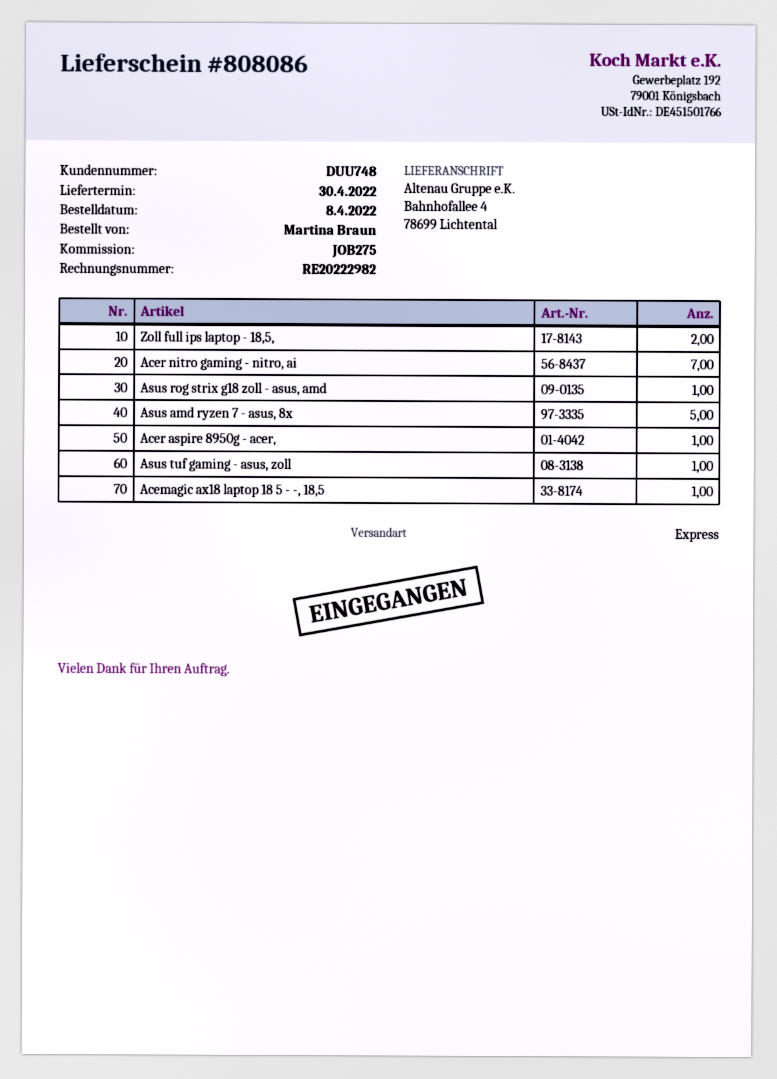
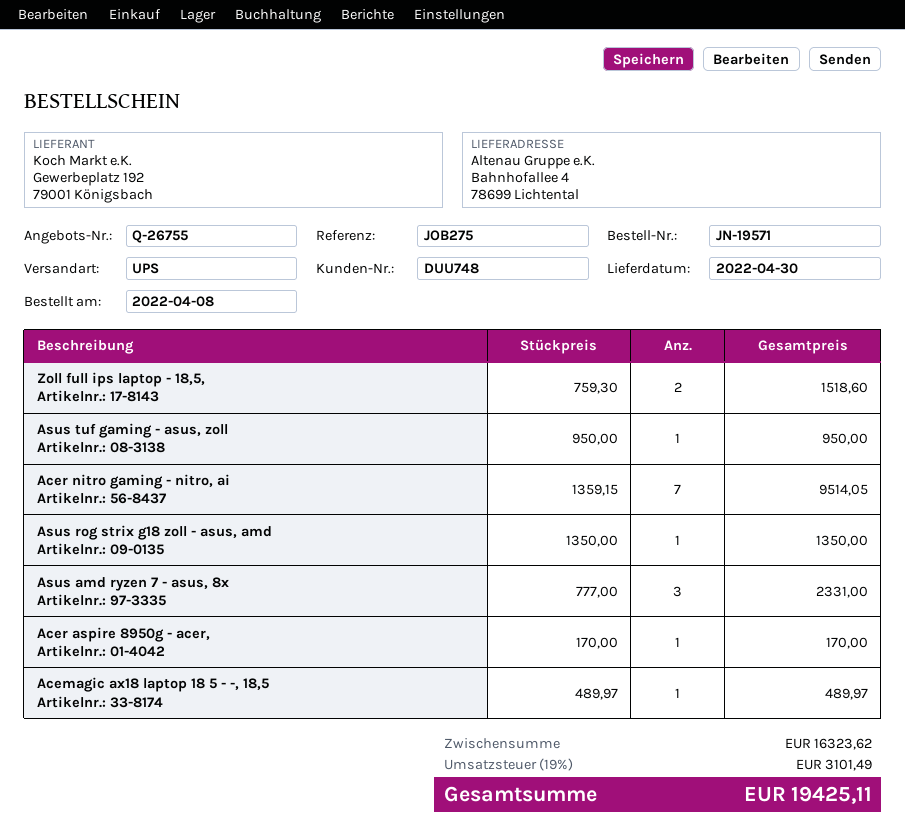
shipping method: express -> UPS
Asus amd ryzen 7 - asus, 8x: 5 -> 3

